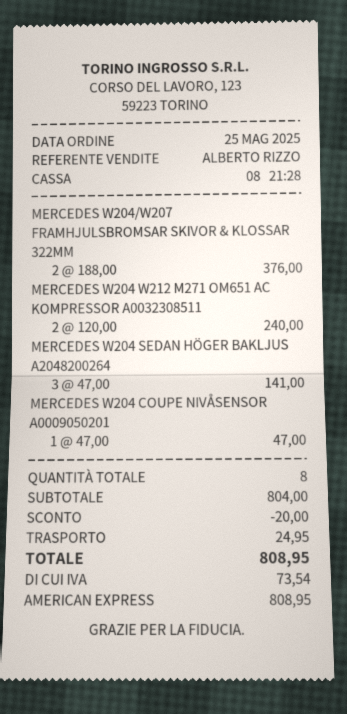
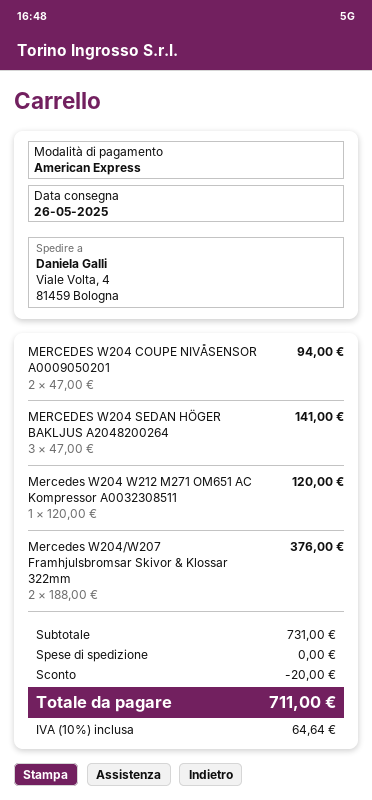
MERCEDES W204 W212 M271 OM651 AC KOMPRESSOR A0032308511: 2 x 120.00 = 240.00 -> 1 x 120.00 = 120.00
MERCEDES W204 COUPE NIVÅSENSOR A0009050201: 1 x 47.00 = 47.00 -> 2 x 47.00 = 94.00
subtotal: 804.00 -> 731.00
shipping: 24.95 -> 0.00
tax: 73.54 -> 64.64
total: 808.95 -> 711.00

